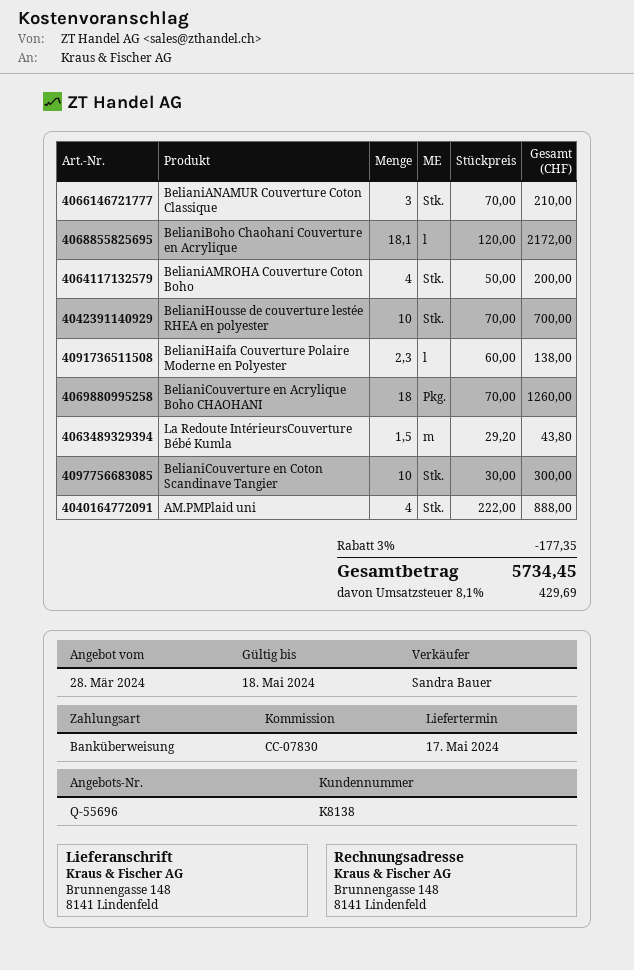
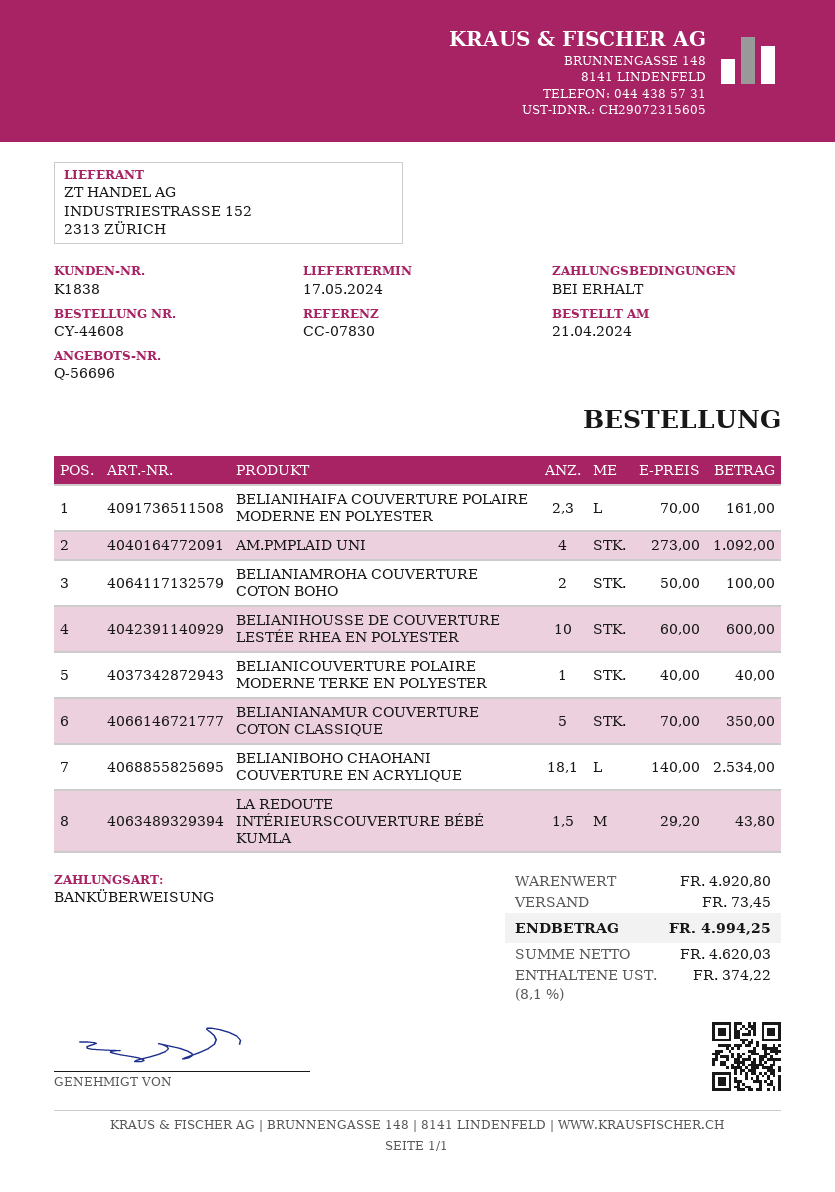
quote number: Q-55696 -> Q-56696
customer number: K8138 -> K1838
BelianiANAMUR Couverture Coton Classique: 3 x 70.00 = 210.00 -> 5 x 70.00 = 350.00
BelianiBoho Chaohani Couverture en Acrylique: 18.1 x 120.00 = 2172.00 -> 18.1 x 140.00 = 2534.00
BelianiAMROHA Couverture Coton Boho: 4 x 50.00 = 200.00 -> 2 x 50.00 = 100.00
BelianiHousse de couverture lestée RHEA en polyester: 10 x 70.00 = 700.00 -> 10 x 60.00 = 600.00
BelianiHaifa Couverture Polaire Moderne en Polyester: 2.3 x 60.00 = 138.00 -> 2.3 x 70.00 = 161.00
BelianiCouverture en Acrylique Boho CHAOHANI: 18 x 70.00 = 1260.00 -> none
BelianiCouverture en Coton Scandinave Tangier: 10 x 30.00 = 300.00 -> none
AM.PMPlaid uni: 4 x 222.00 = 888.00 -> 4 x 273.00 = 1092.00
BELIANICOUVERTURE POLAIRE MODERNE TERKE EN POLYESTER: none -> 1 x 40.00 = 40.00
discount: 3% = 177.35 -> none
shipping: none -> 73.45
tax: 8.1% = 429.69 -> 8.1% = 374.22
total: 5734.45 -> 4994.25

